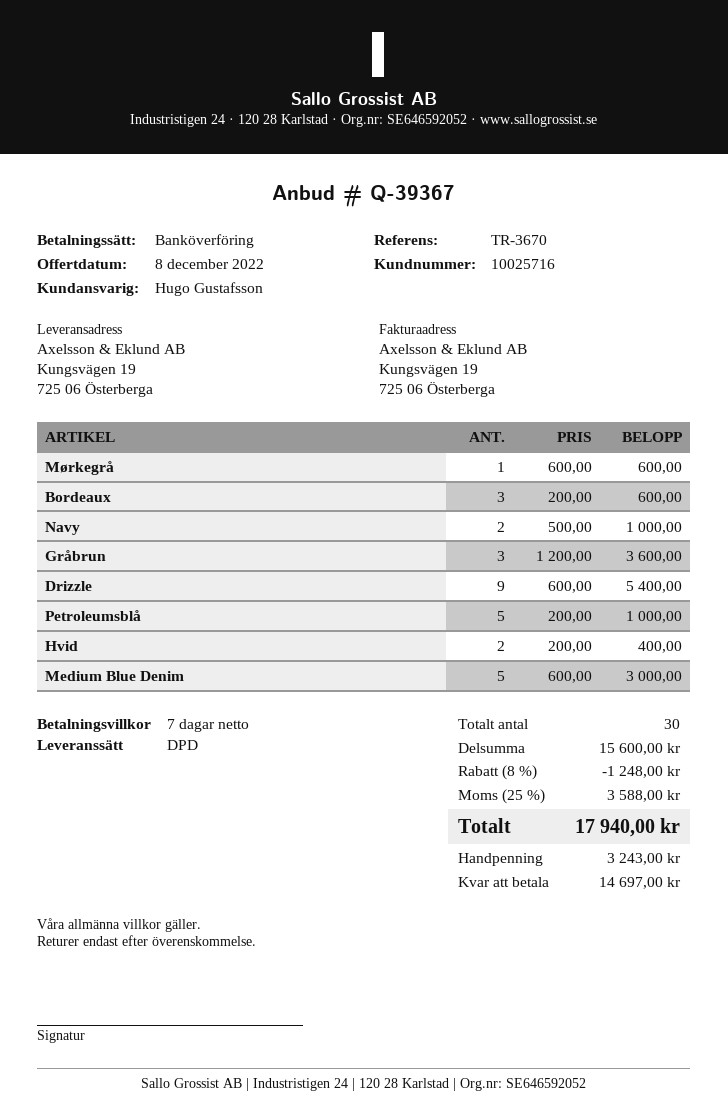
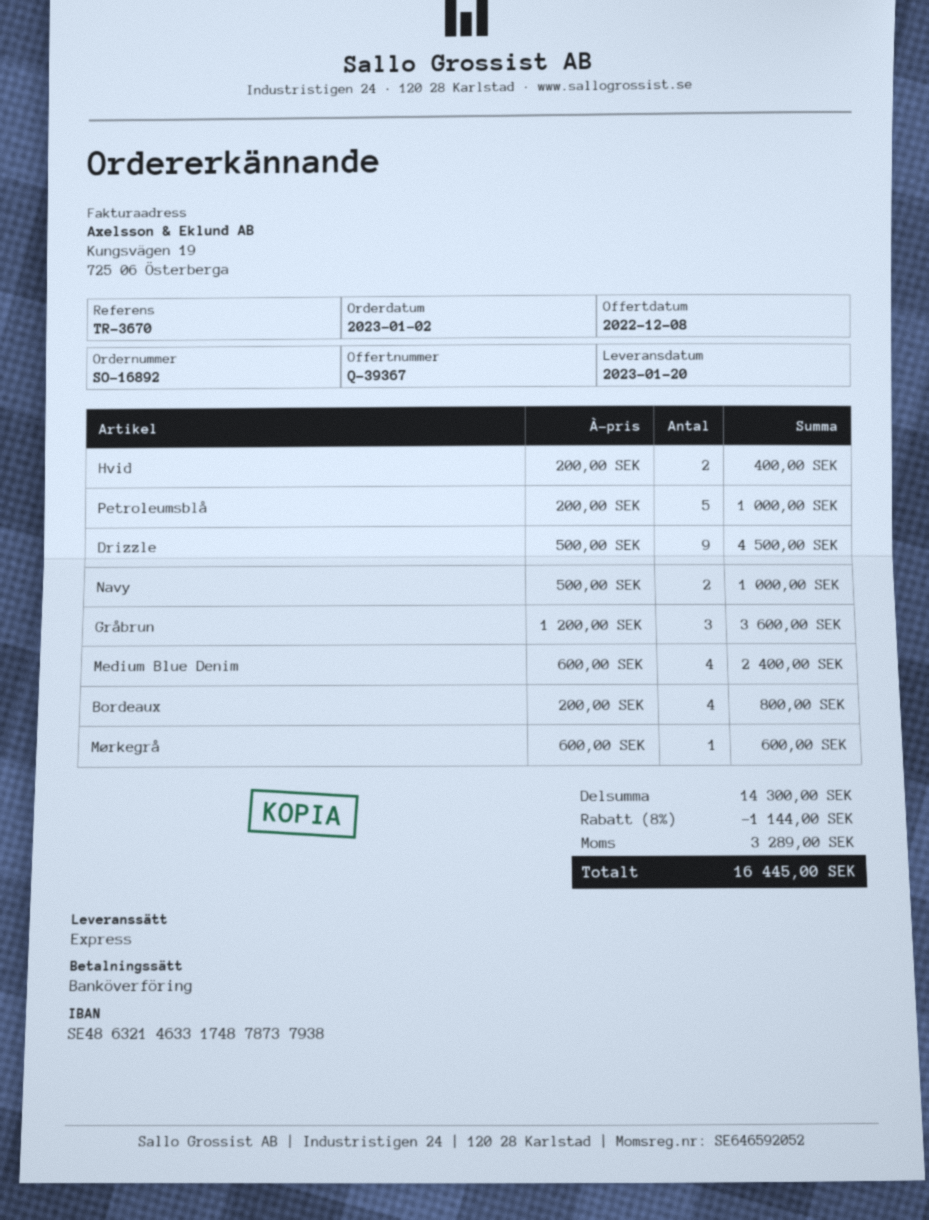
shipping method: DPD -> express
Bordeaux: 3 x 200.00 = 600.00 -> 4 x 200.00 = 800.00
Drizzle: 9 x 600.00 = 5400.00 -> 9 x 500.00 = 4500.00
Medium Blue Denim: 5 x 600.00 = 3000.00 -> 4 x 600.00 = 2400.00
subtotal: 15600.00 -> 14300.00
discount: 8% = 1248.00 -> 8% = 1144.00
tax: 3588.00 -> 3289.00
total: 17940.00 -> 16445.00

